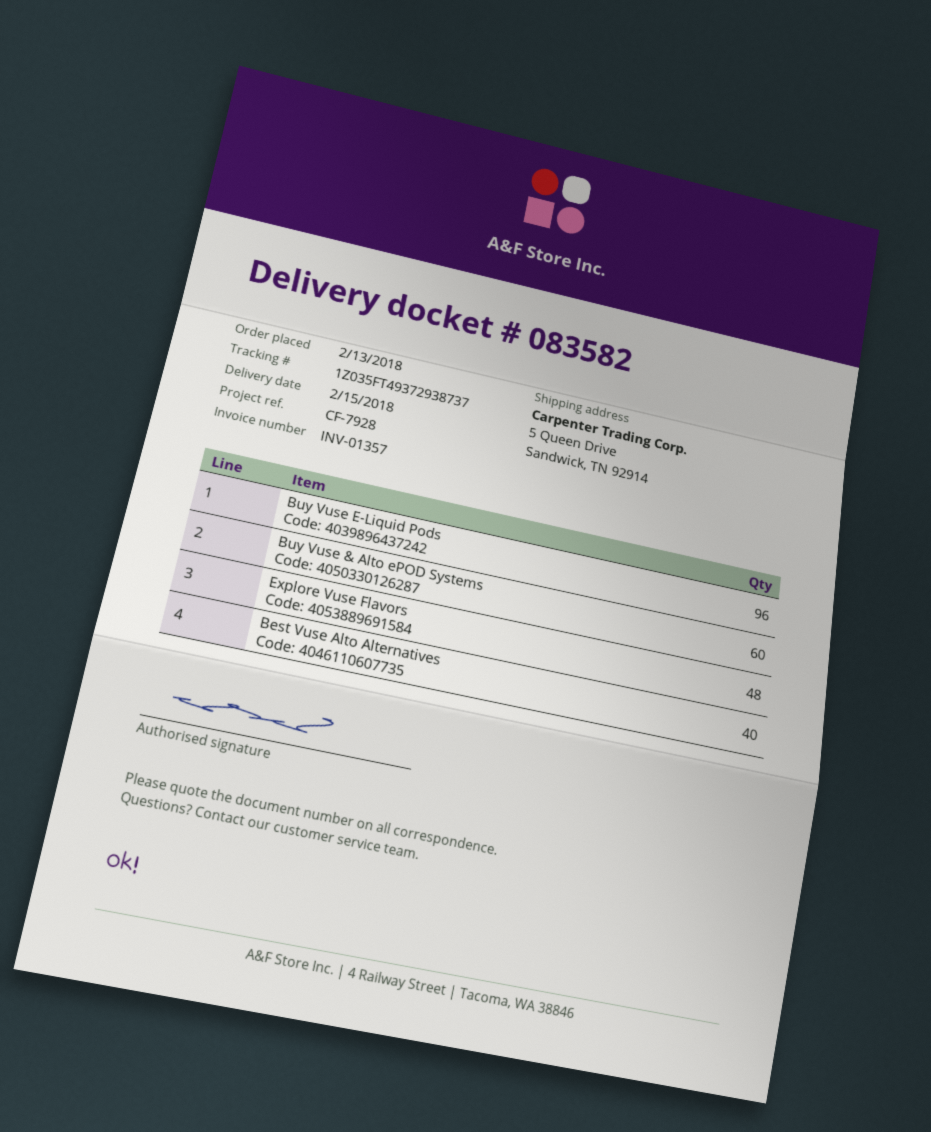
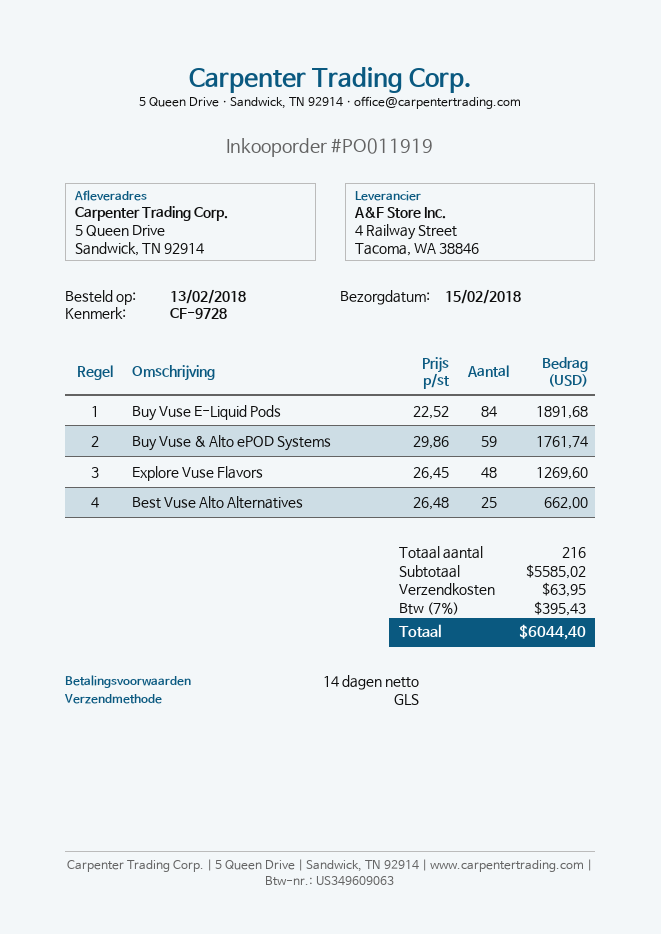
reference: CF-7928 -> CF-9728
Buy Vuse E-Liquid Pods: 96 -> 84
Buy Vuse & Alto ePOD Systems: 60 -> 59
Best Vuse Alto Alternatives: 40 -> 25

